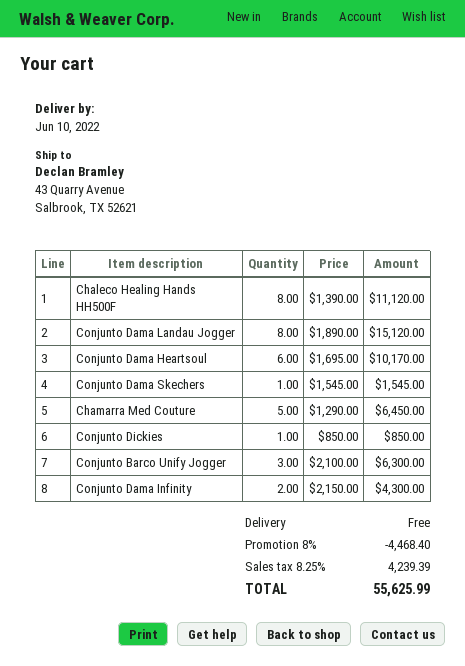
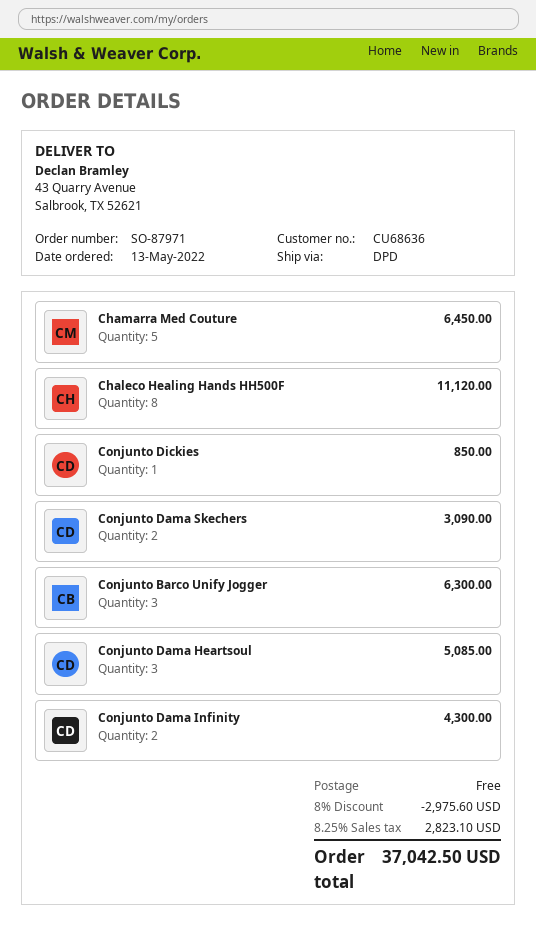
Conjunto Dama Landau Jogger: 8 for 15120.00 -> none
Conjunto Dama Heartsoul: 6 for 10170.00 -> 3 for 5085.00
Conjunto Dama Skechers: 1 for 1545.00 -> 2 for 3090.00
discount: 8% = 4468.40 -> 8% = 2975.60
tax: 8.25% = 4239.39 -> 8.25% = 2823.10
total: 55625.99 -> 37042.50

